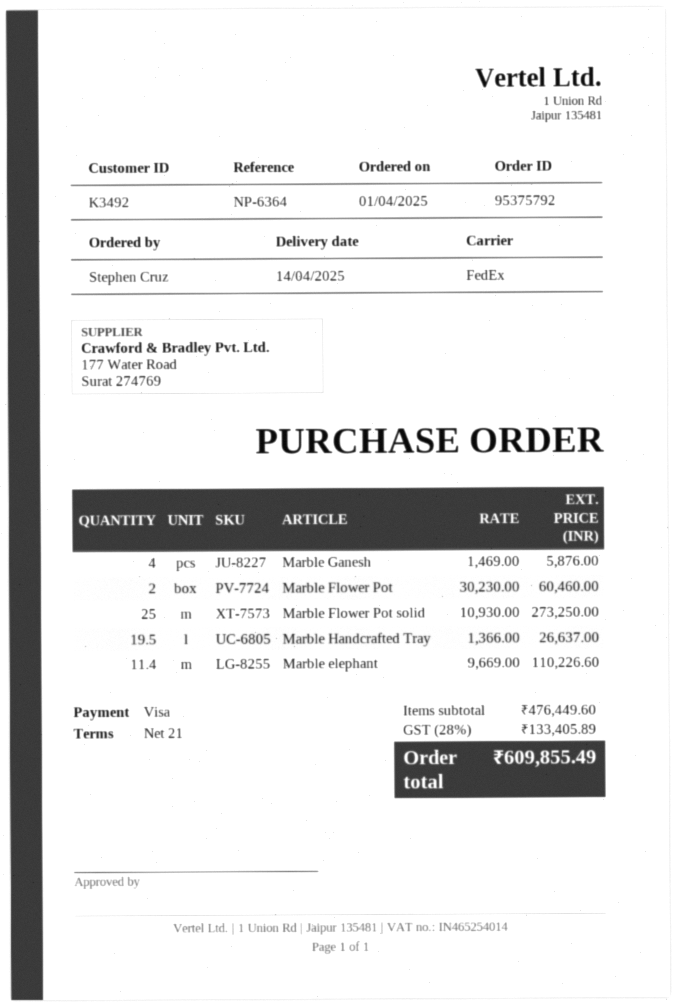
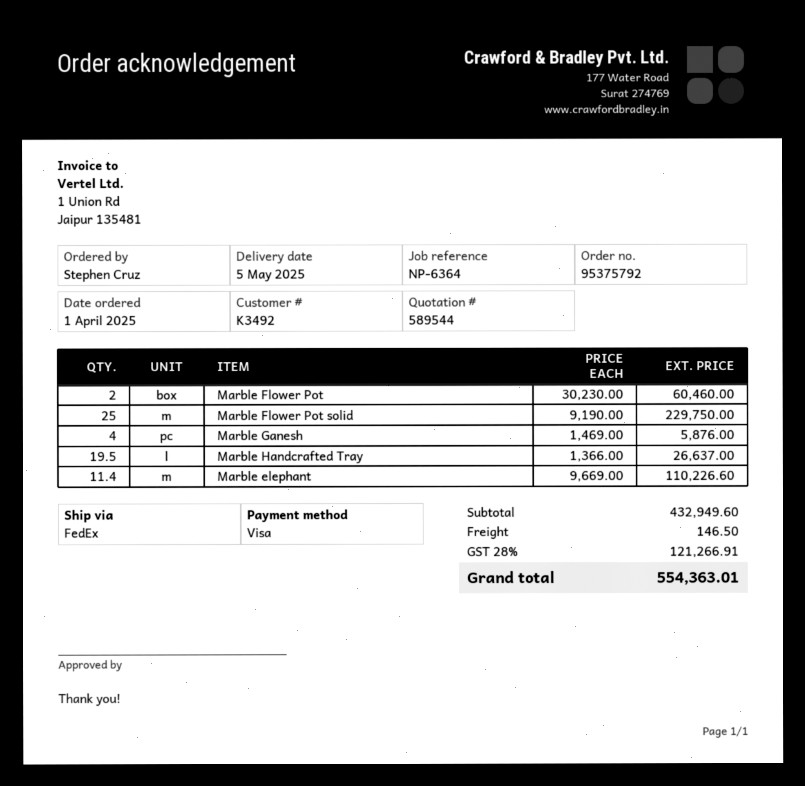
delivery date: 2025-04-14 -> 2025-05-05
Marble Flower Pot solid: 25 x 10930.00 = 273250.00 -> 25 x 9190.00 = 229750.00
subtotal: 476449.60 -> 432949.60
shipping: none -> 146.50
tax: 28% = 133405.89 -> 28% = 121266.91
total: 609855.49 -> 554363.01

